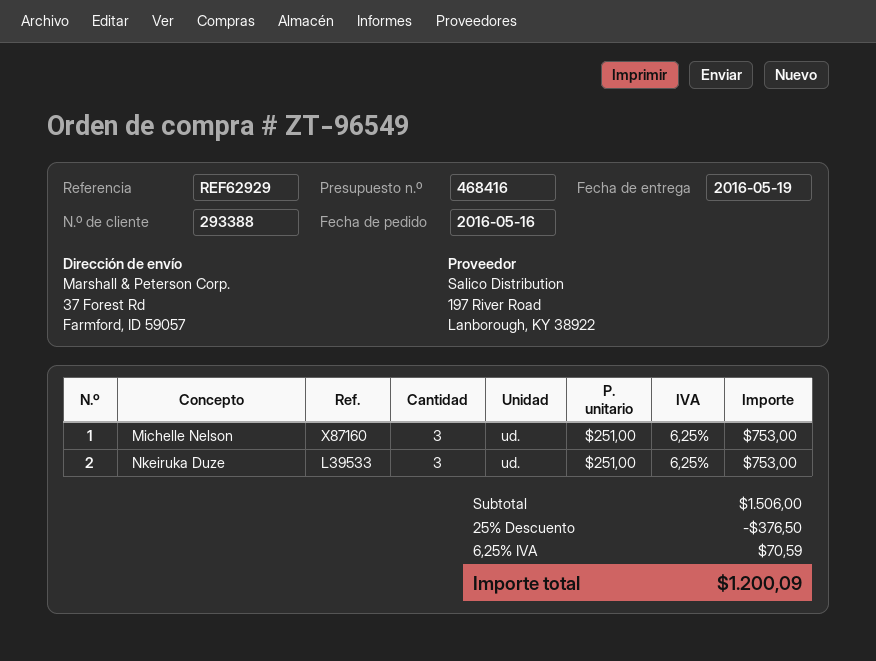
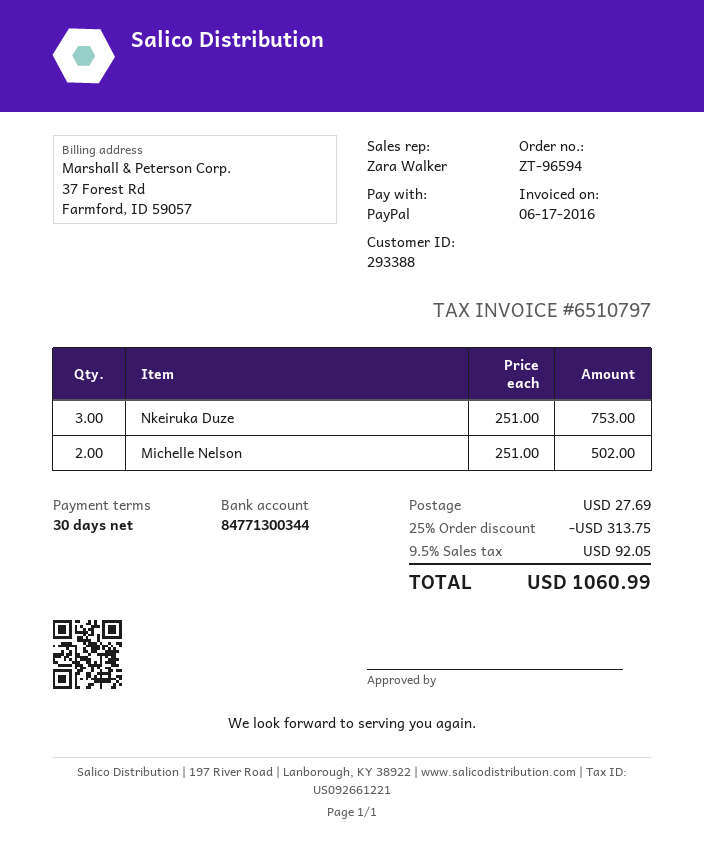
order number: ZT-96549 -> ZT-96594
Michelle Nelson: 3 x 251.00 = 753.00 -> 2 x 251.00 = 502.00
discount: 25% = 376.50 -> 25% = 313.75
shipping: none -> 27.69
tax: 6.25% = 70.59 -> 9.5% = 92.05
total: 1200.09 -> 1060.99

